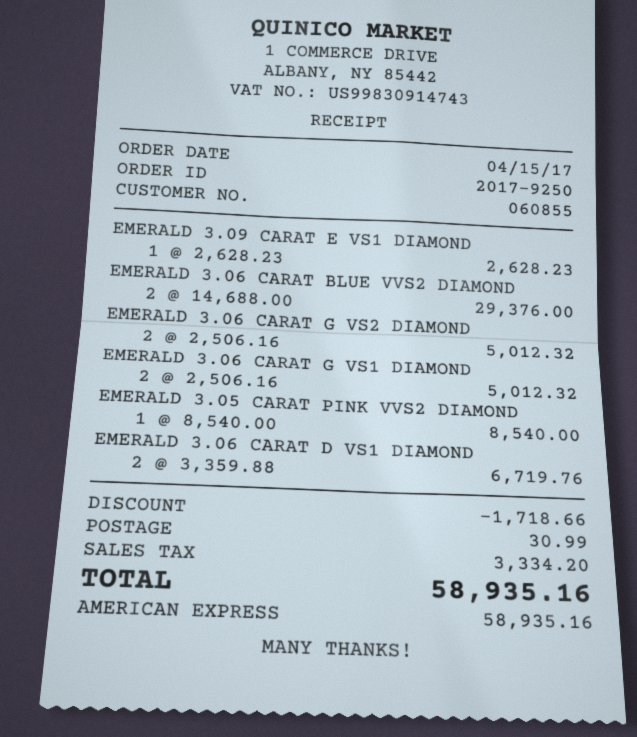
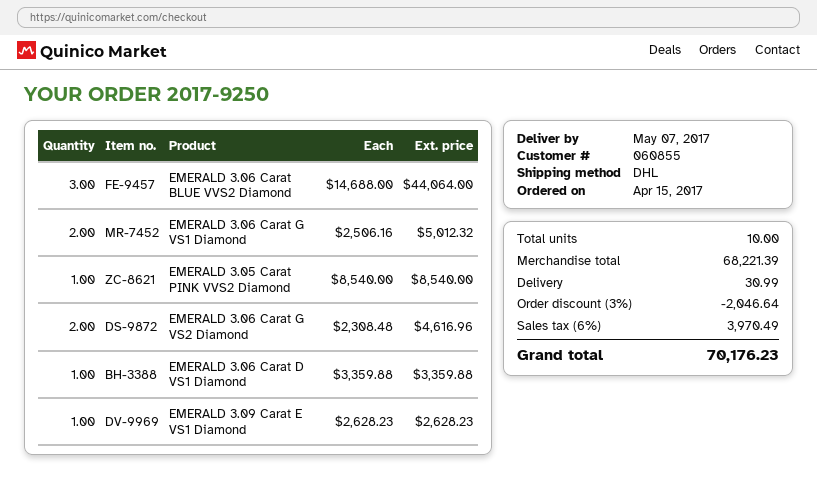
EMERALD 3.06 CARAT BLUE VVS2 DIAMOND: 2 x 14688.00 = 29376.00 -> 3 x 14688.00 = 44064.00
EMERALD 3.06 CARAT G VS2 DIAMOND: 2 x 2506.16 = 5012.32 -> 2 x 2308.48 = 4616.96
EMERALD 3.06 CARAT D VS1 DIAMOND: 2 x 3359.88 = 6719.76 -> 1 x 3359.88 = 3359.88
discount: 1718.66 -> 2046.64
tax: 3334.20 -> 3970.49
total: 58935.16 -> 70176.23

